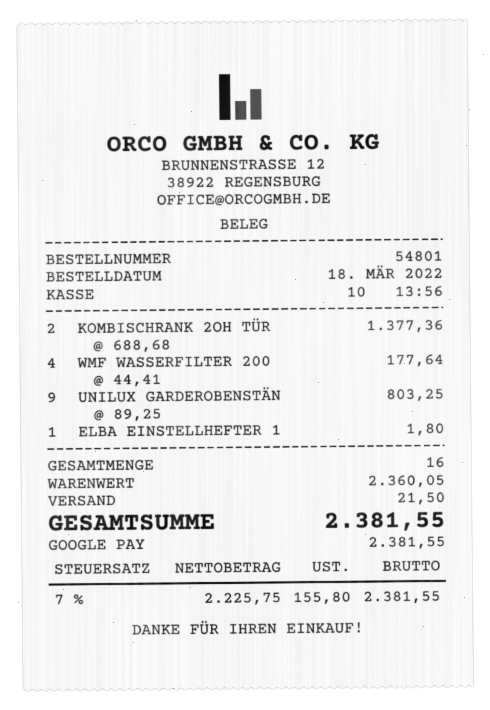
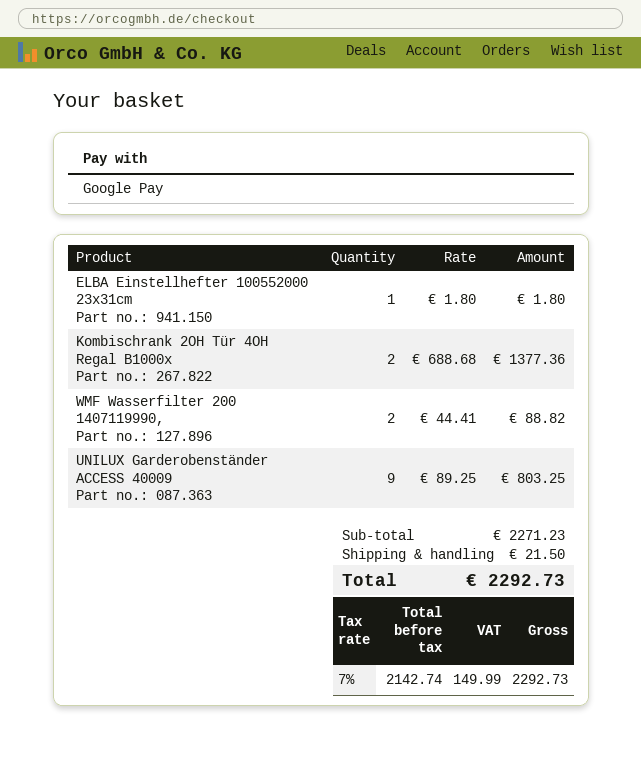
WMF WASSERFILTER 200: 4 x 44.41 = 177.64 -> 2 x 44.41 = 88.82
subtotal: 2360.05 -> 2271.23
net: 2225.75 -> 2142.74
tax: 7% = 155.80 -> 7% = 149.99
total: 2381.55 -> 2292.73

